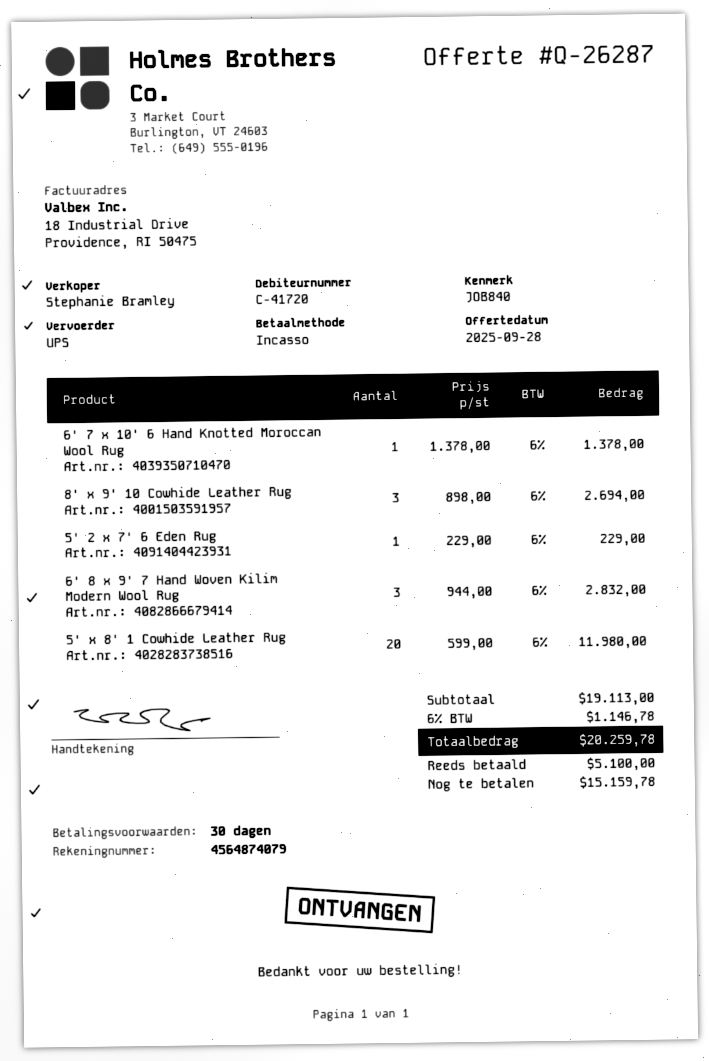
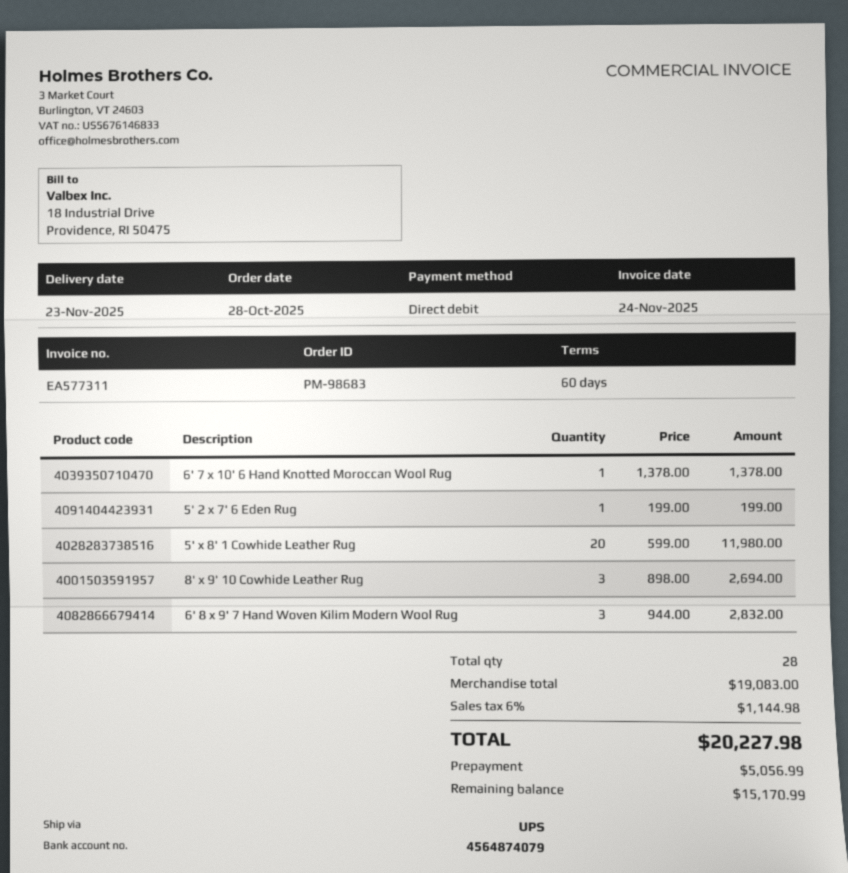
payment terms: 30 days -> 60 days
5' 2 x 7' 6 Eden Rug: 1 x 229.00 = 229.00 -> 1 x 199.00 = 199.00
subtotal: 19113.00 -> 19083.00
tax: 6% = 1146.78 -> 6% = 1144.98
total: 20259.78 -> 20227.98
deposit: 5100.00 -> 5056.99
balance: 15159.78 -> 15170.99

